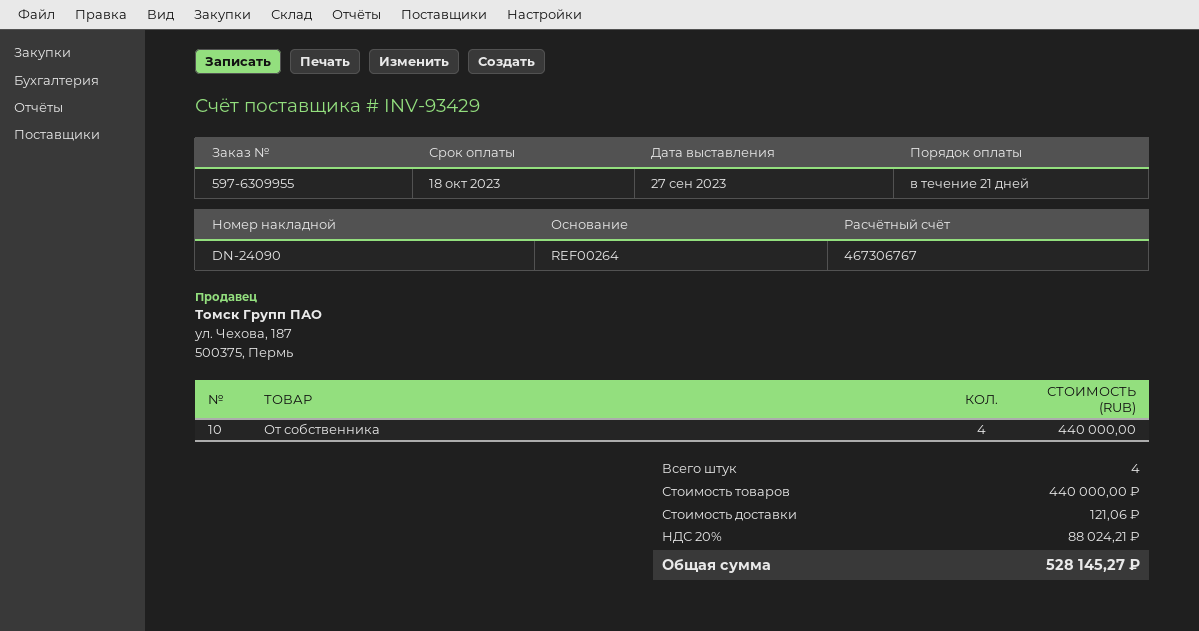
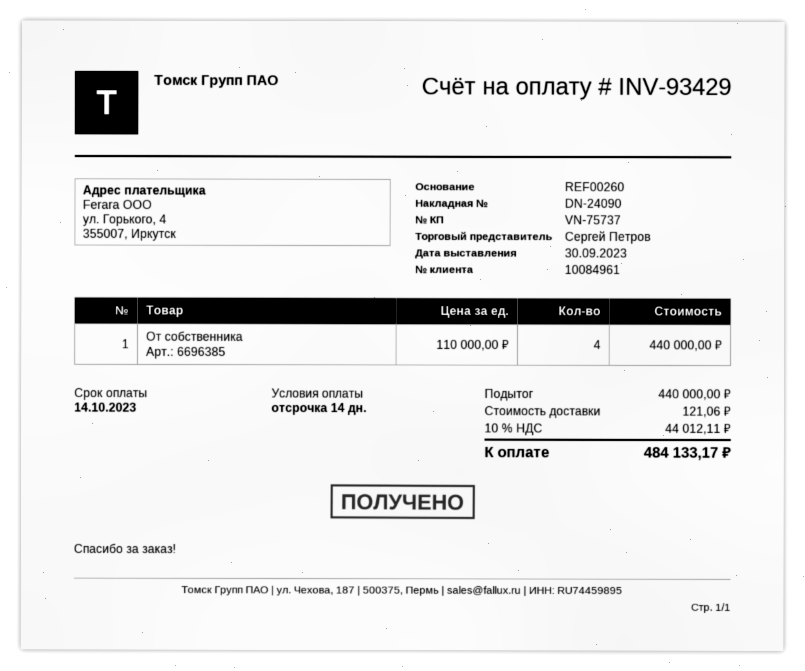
invoice date: 2023-09-27 -> 2023-09-30
payment terms: 21 days -> 14 days
due date: 2023-10-18 -> 2023-10-14
reference: REF00264 -> REF00260
tax: 20% = 88024.21 -> 10% = 44012.11
total: 528145.27 -> 484133.17

